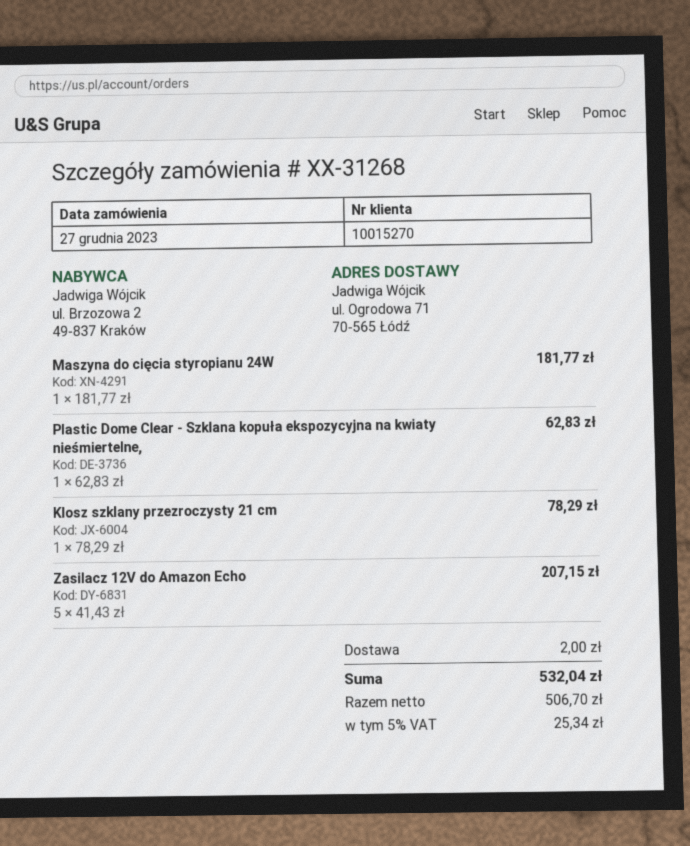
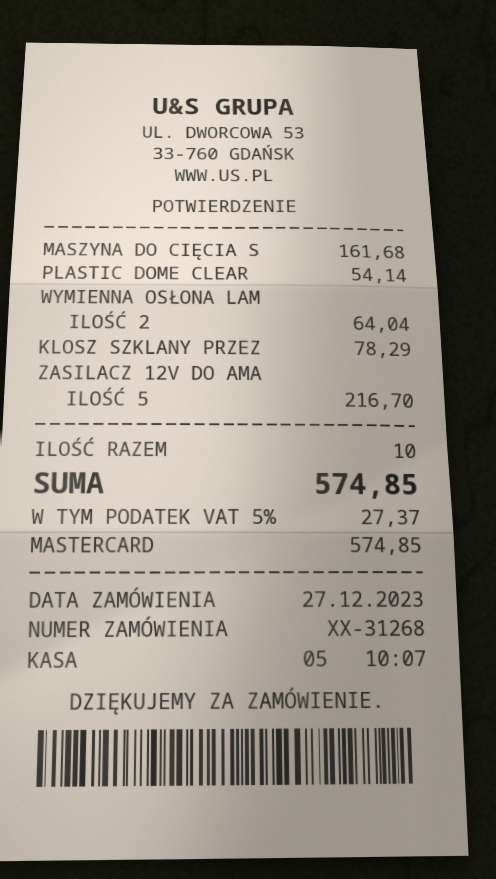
Maszyna do cięcia styropianu 24W: 1 for 181.77 -> 1 for 161.68
Plastic Dome Clear - Szklana kopuła ekspozycyjna na kwiaty nieśmiertelne,: 1 for 62.83 -> 1 for 54.14
Zasilacz 12V do Amazon Echo: 5 for 207.15 -> 5 for 216.70
WYMIENNA OSŁONA LAM: none -> 2 for 64.04
shipping: 2.00 -> none
tax: 5% = 25.34 -> 5% = 27.37
total: 532.04 -> 574.85

